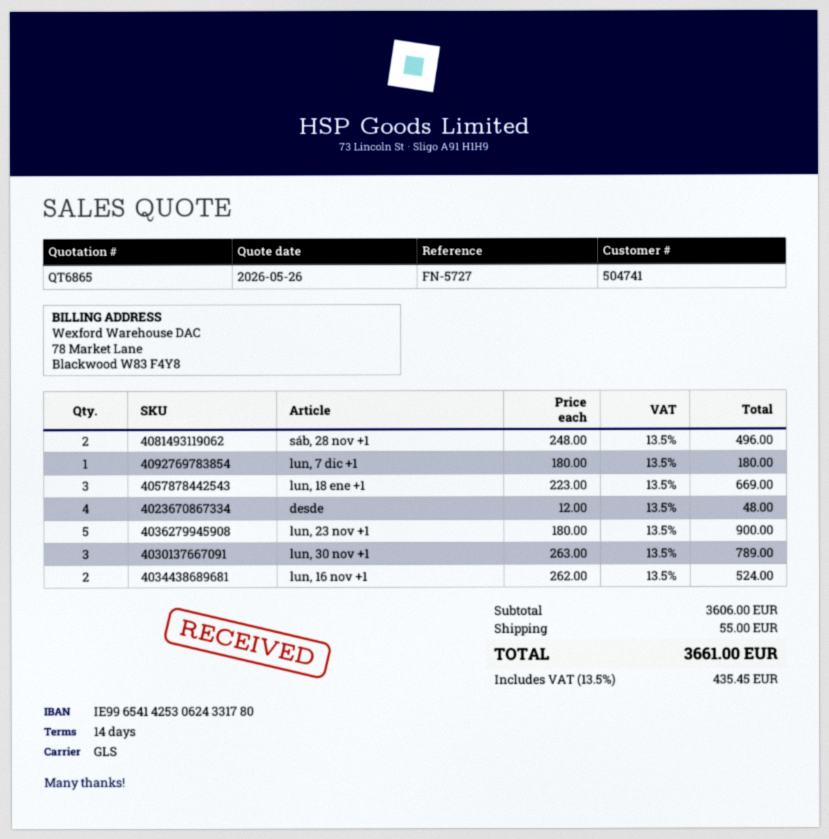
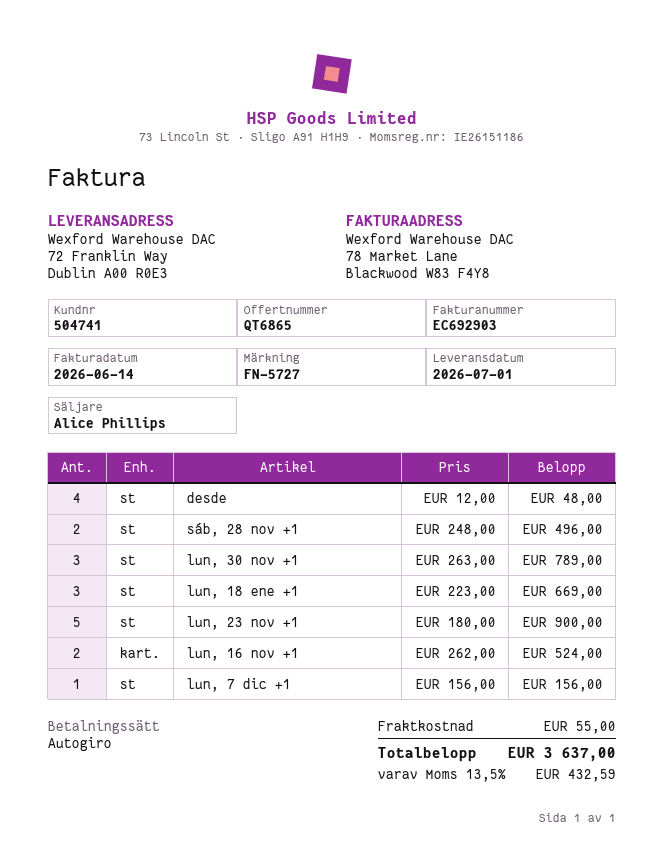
lun, 7 dic +1: 1 x 180.00 = 180.00 -> 1 x 156.00 = 156.00
tax: 13.5% = 435.45 -> 13.5% = 432.59
total: 3661.00 -> 3637.00

